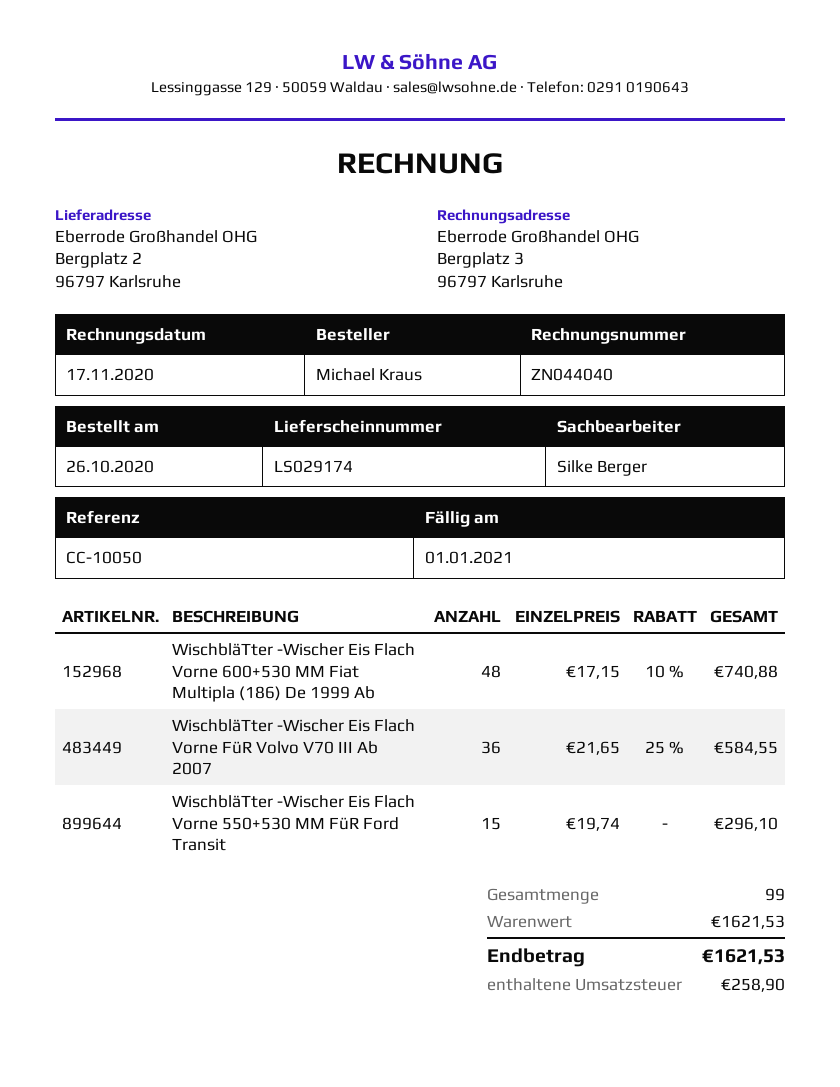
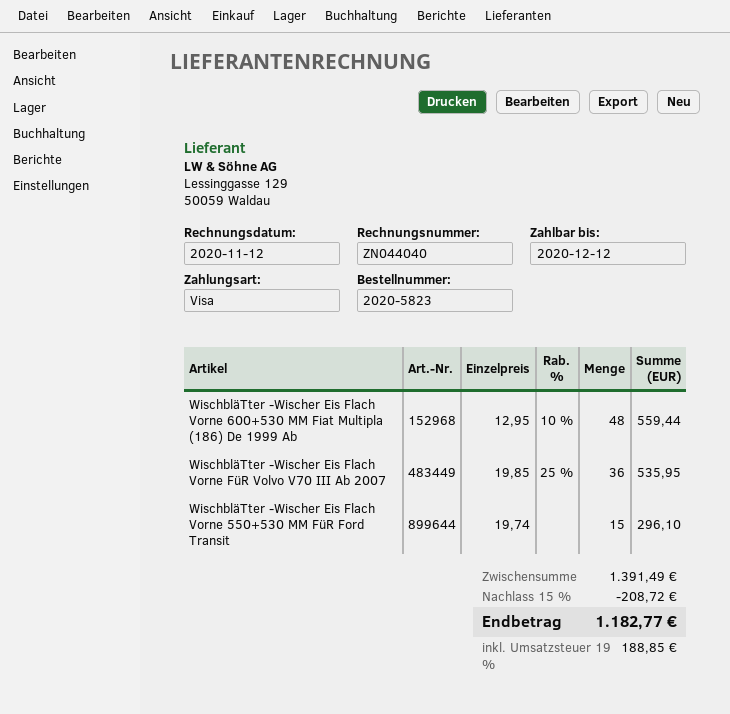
invoice date: 2020-11-17 -> 2020-11-12
due date: 2021-01-01 -> 2020-12-12
WischbläTter -Wischer Eis Flach Vorne 600+530 MM Fiat Multipla (186) De 1999 Ab: 48 x 17.15 - 10% = 740.88 -> 48 x 12.95 - 10% = 559.44
WischbläTter -Wischer Eis Flach Vorne FüR Volvo V70 III Ab 2007: 36 x 21.65 - 25% = 584.55 -> 36 x 19.85 - 25% = 535.95
subtotal: 1621.53 -> 1391.49
discount: none -> 15% = 208.72
tax: 258.90 -> 188.85
total: 1621.53 -> 1182.77

